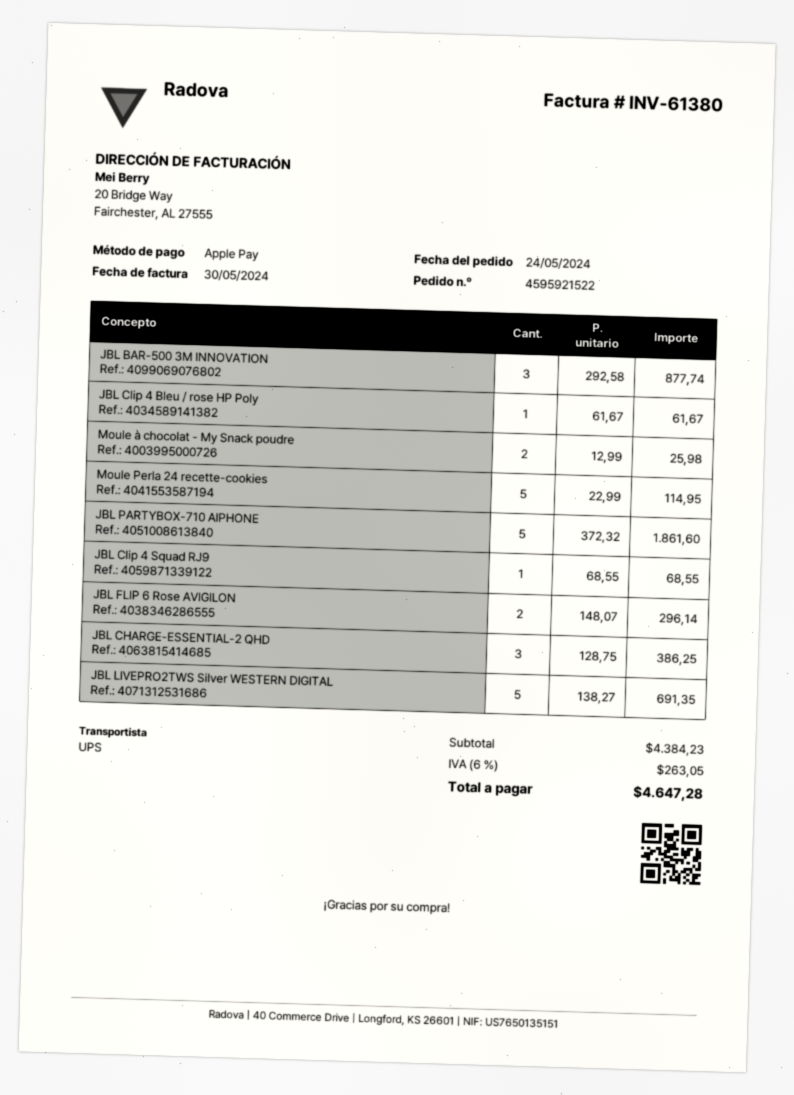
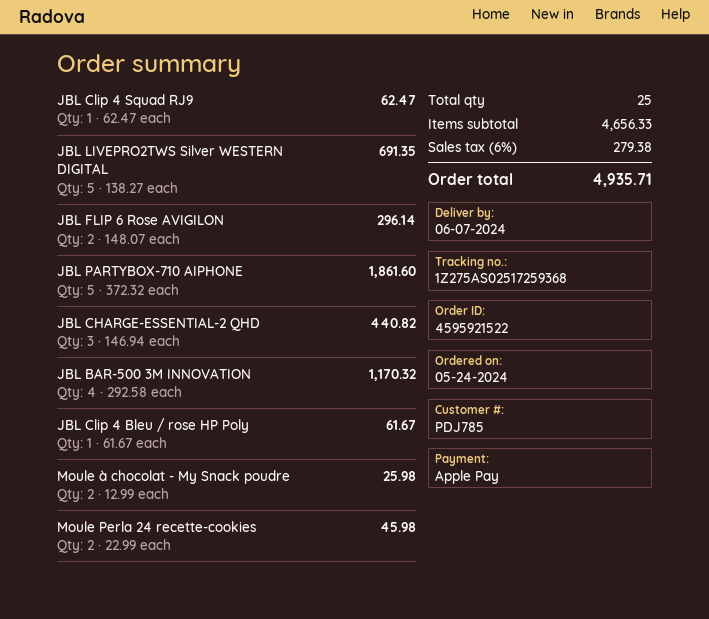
JBL BAR-500 3M INNOVATION: 3 x 292.58 = 877.74 -> 4 x 292.58 = 1170.32
Moule Perla 24 recette-cookies: 5 x 22.99 = 114.95 -> 2 x 22.99 = 45.98
JBL Clip 4 Squad RJ9: 1 x 68.55 = 68.55 -> 1 x 62.47 = 62.47
JBL CHARGE-ESSENTIAL-2 QHD: 3 x 128.75 = 386.25 -> 3 x 146.94 = 440.82
subtotal: 4384.23 -> 4656.33
tax: 6% = 263.05 -> 6% = 279.38
total: 4647.28 -> 4935.71

